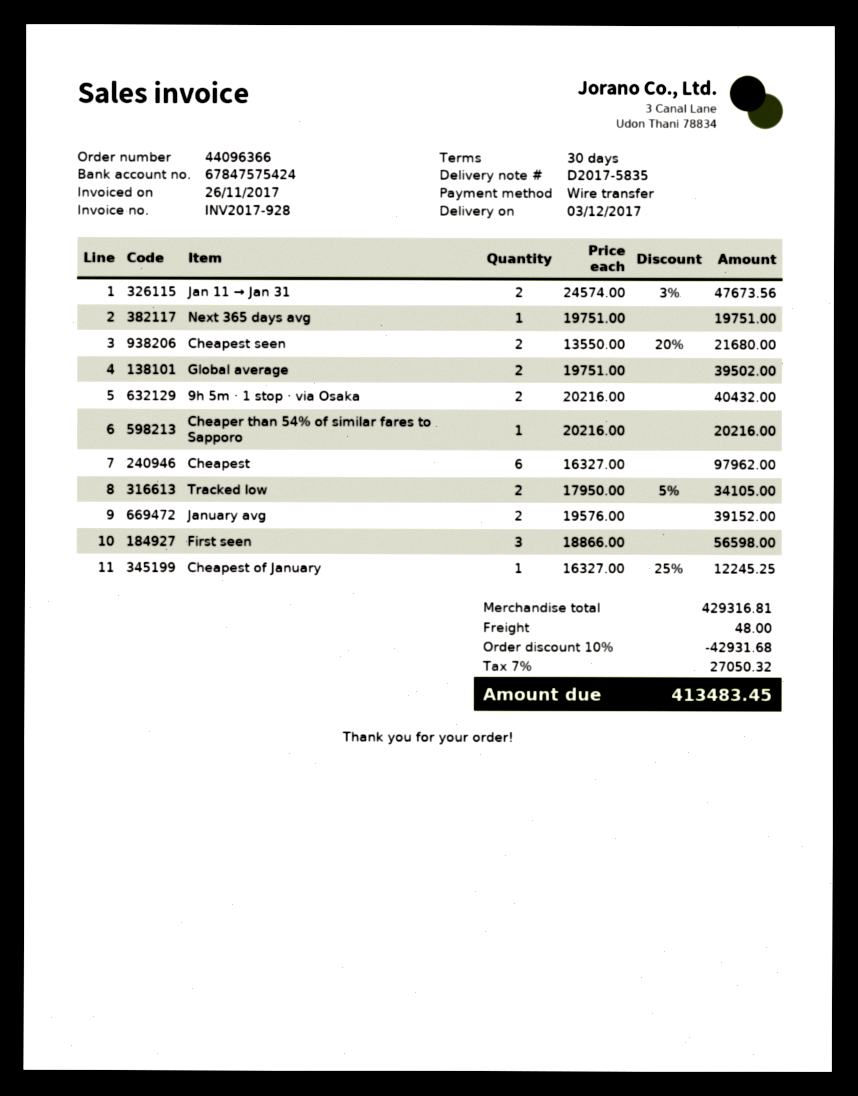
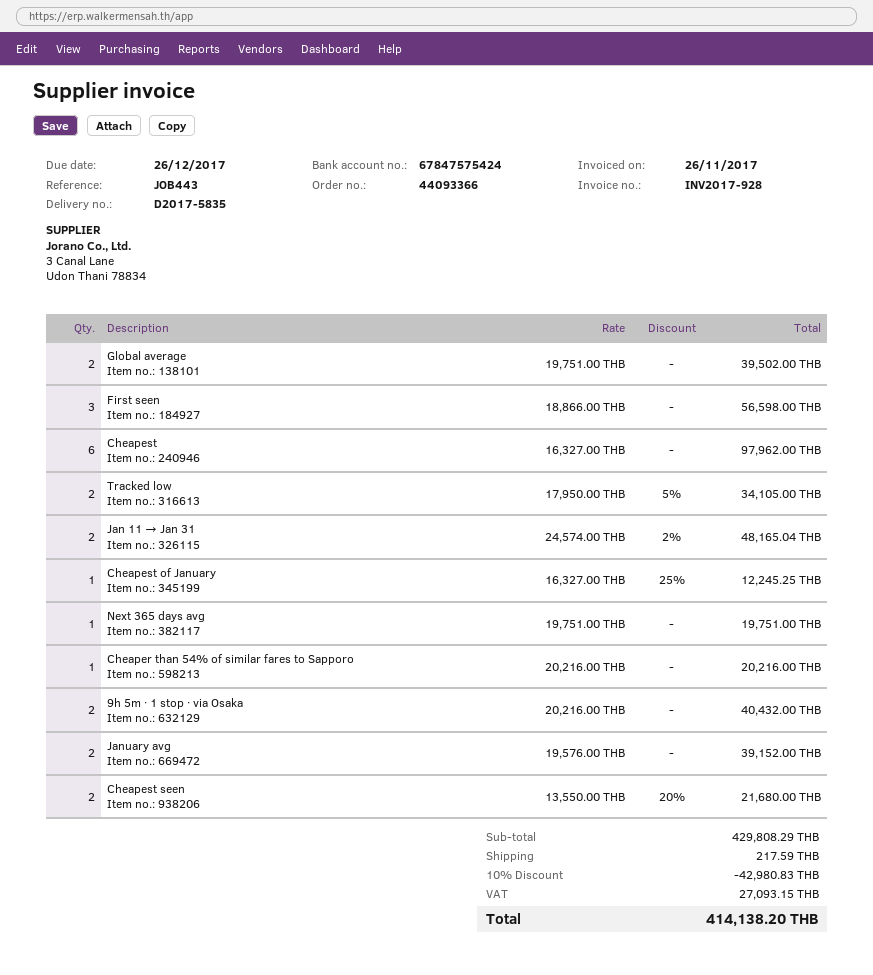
order number: 44096366 -> 44093366
Jan 11 → Jan 31: 2 x 24574.00 - 3% = 47673.56 -> 2 x 24574.00 - 2% = 48165.04
subtotal: 429316.81 -> 429808.29
discount: 10% = 42931.68 -> 10% = 42980.83
shipping: 48.00 -> 217.59
tax: 27050.32 -> 27093.15
total: 413483.45 -> 414138.20

